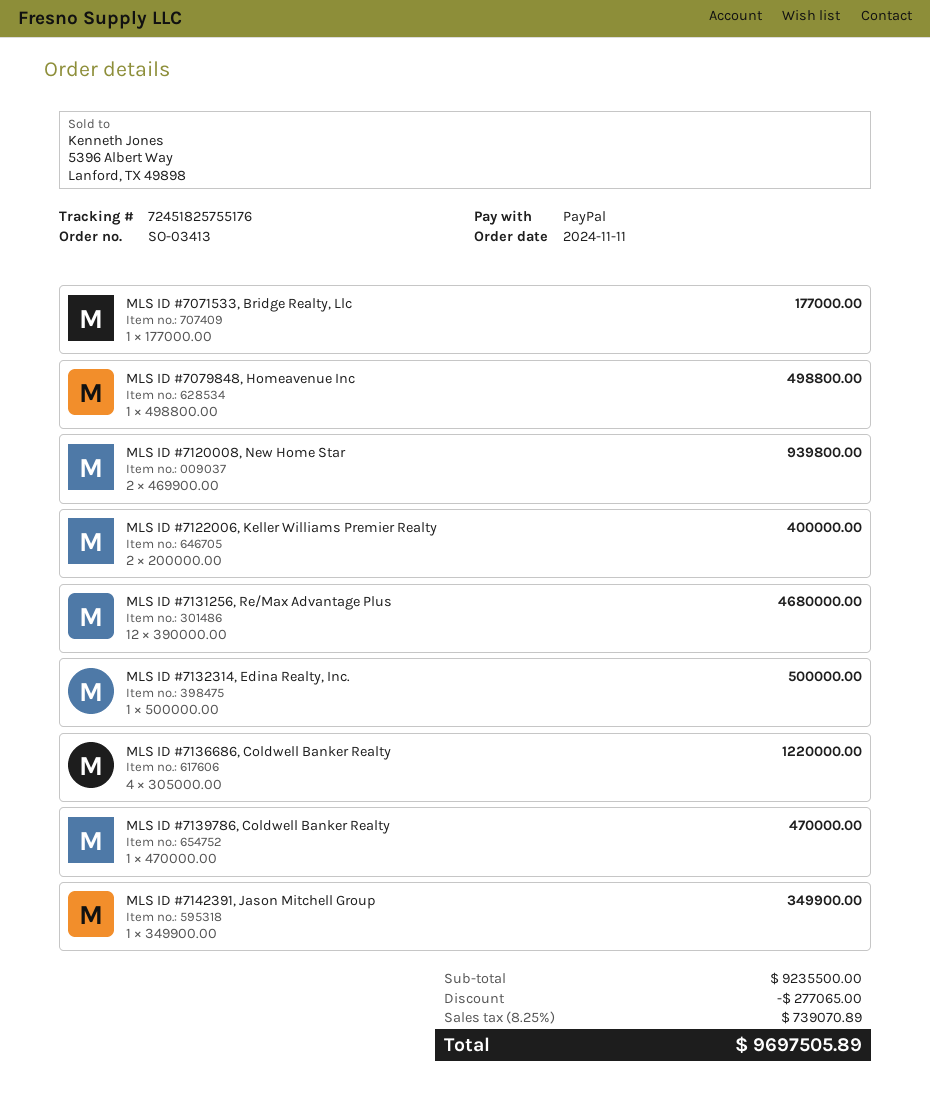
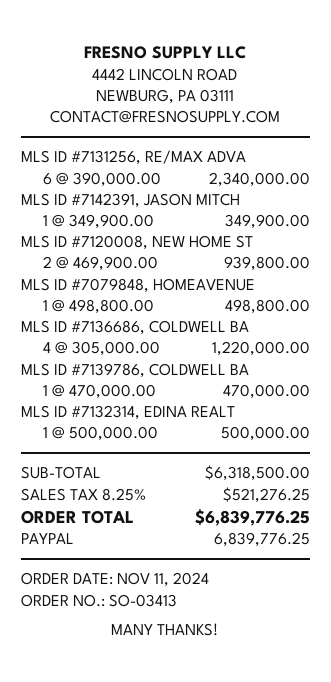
MLS ID #7071533, Bridge Realty, Llc: 1 x 177000.00 = 177000.00 -> none
MLS ID #7122006, Keller Williams Premier Realty: 2 x 200000.00 = 400000.00 -> none
MLS ID #7131256, Re/Max Advantage Plus: 12 x 390000.00 = 4680000.00 -> 6 x 390000.00 = 2340000.00
subtotal: 9235500.00 -> 6318500.00
discount: 277065.00 -> none
tax: 8.25% = 739070.89 -> 8.25% = 521276.25
total: 9697505.89 -> 6839776.25

